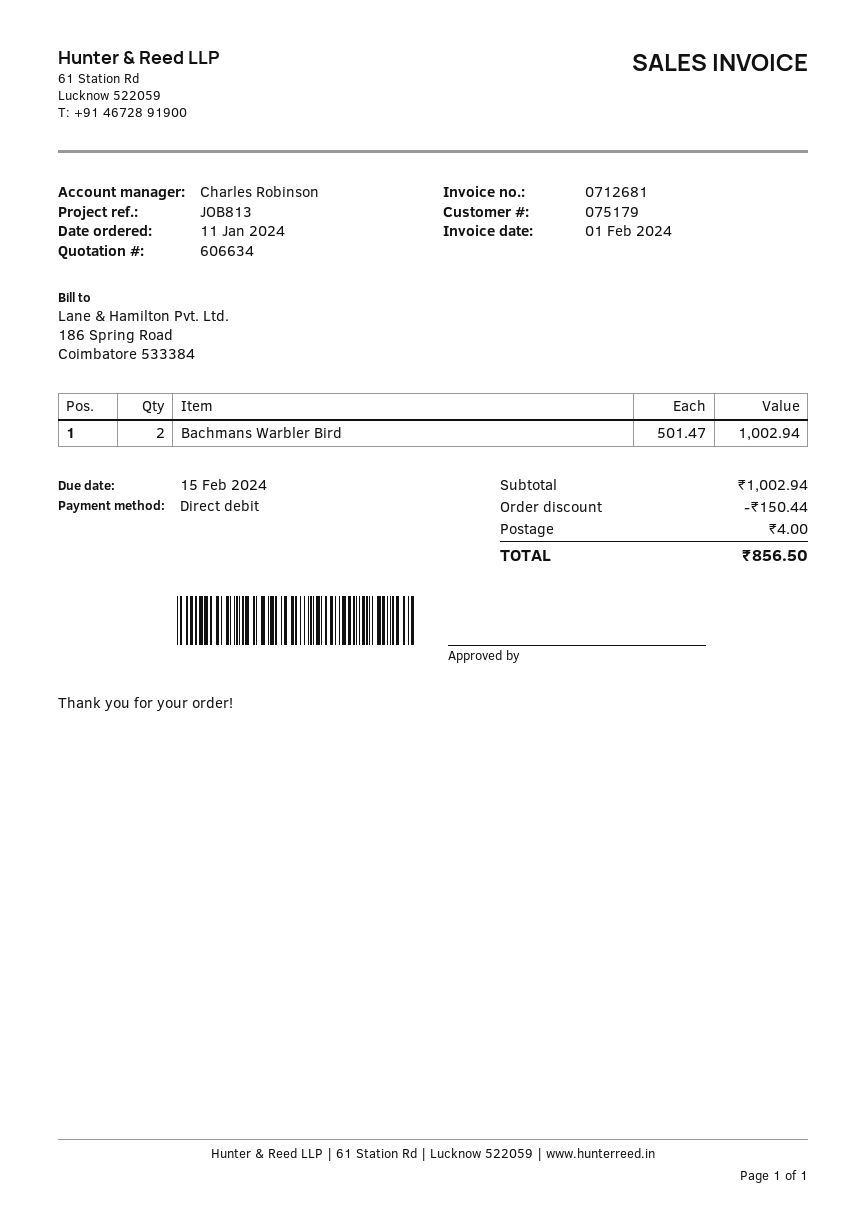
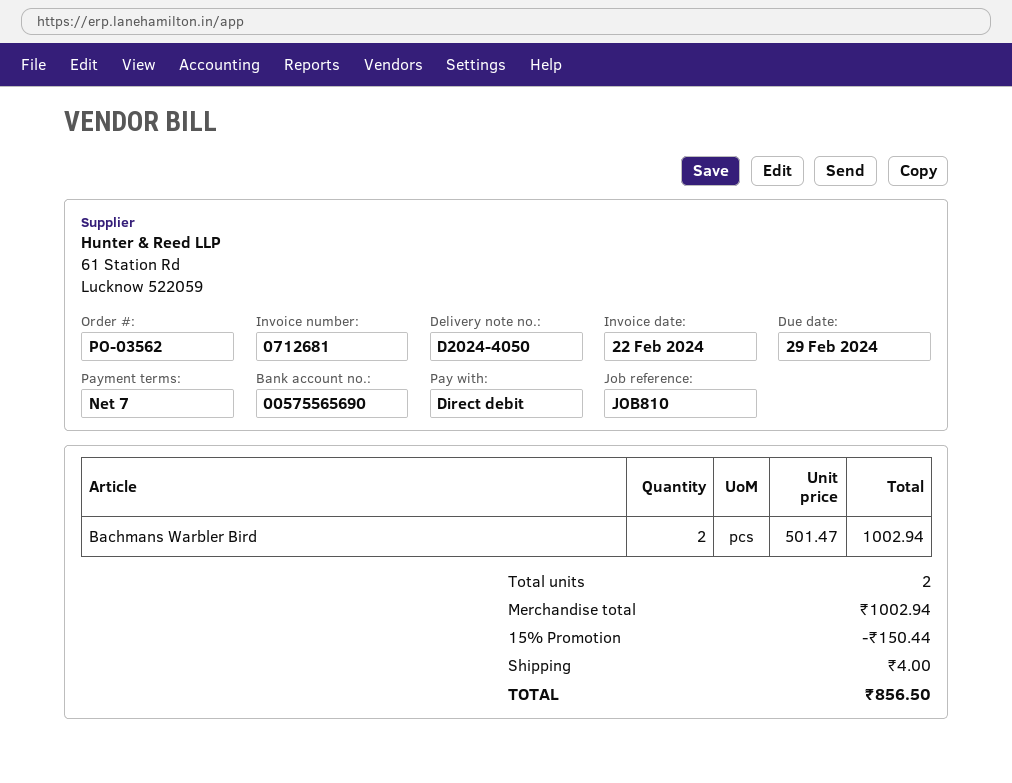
invoice date: 2024-02-01 -> 2024-02-22
due date: 2024-02-15 -> 2024-02-29
reference: JOB813 -> JOB810

